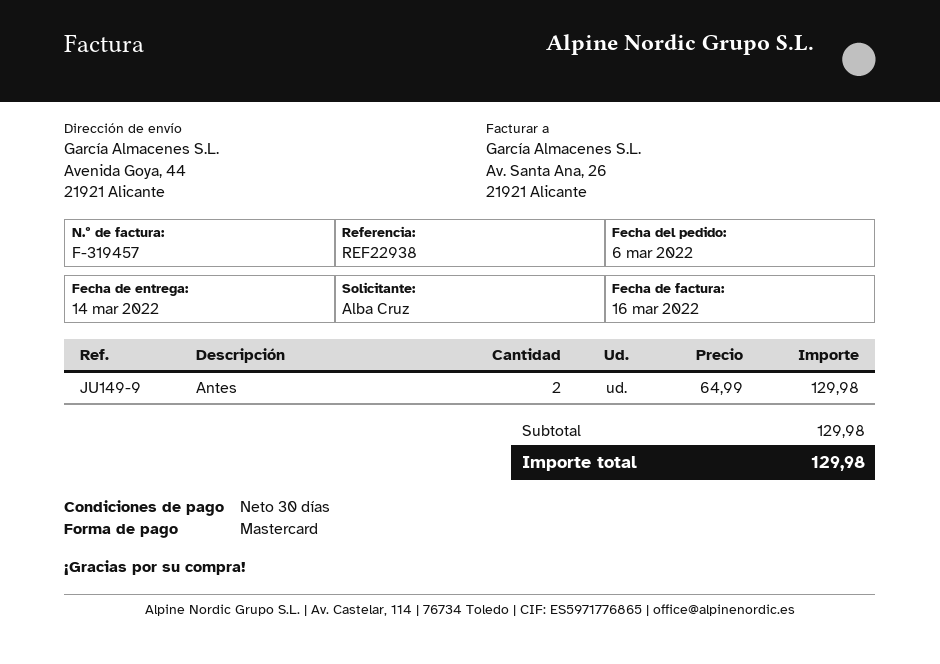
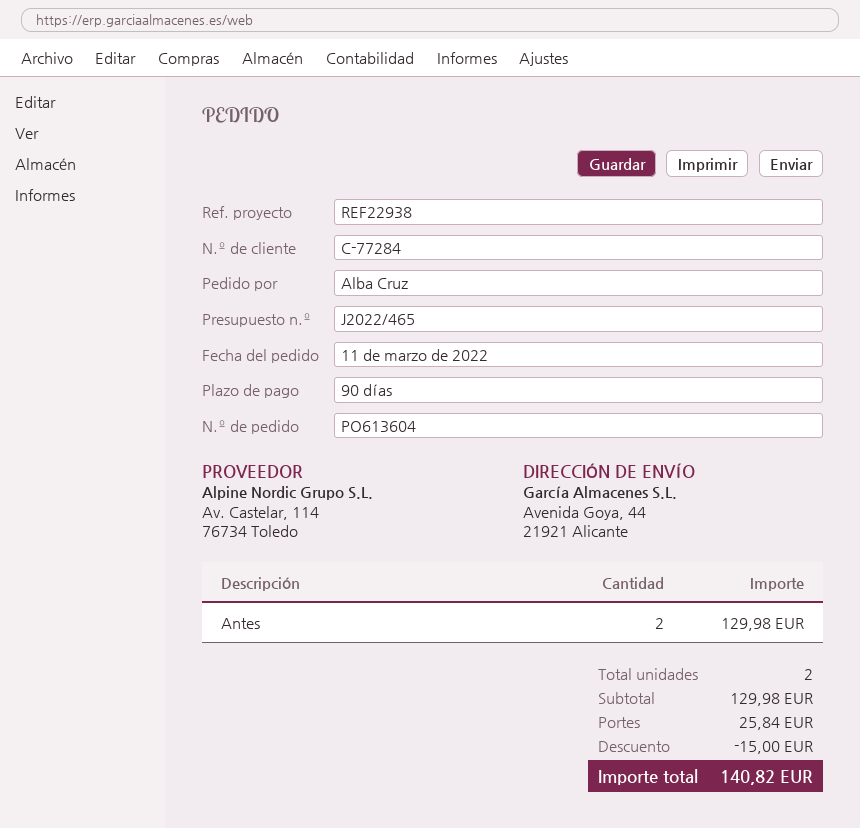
order date: 2022-03-06 -> 2022-03-11
payment terms: 30 days -> 90 days
discount: none -> 15.00
shipping: none -> 25.84
total: 129.98 -> 140.82

